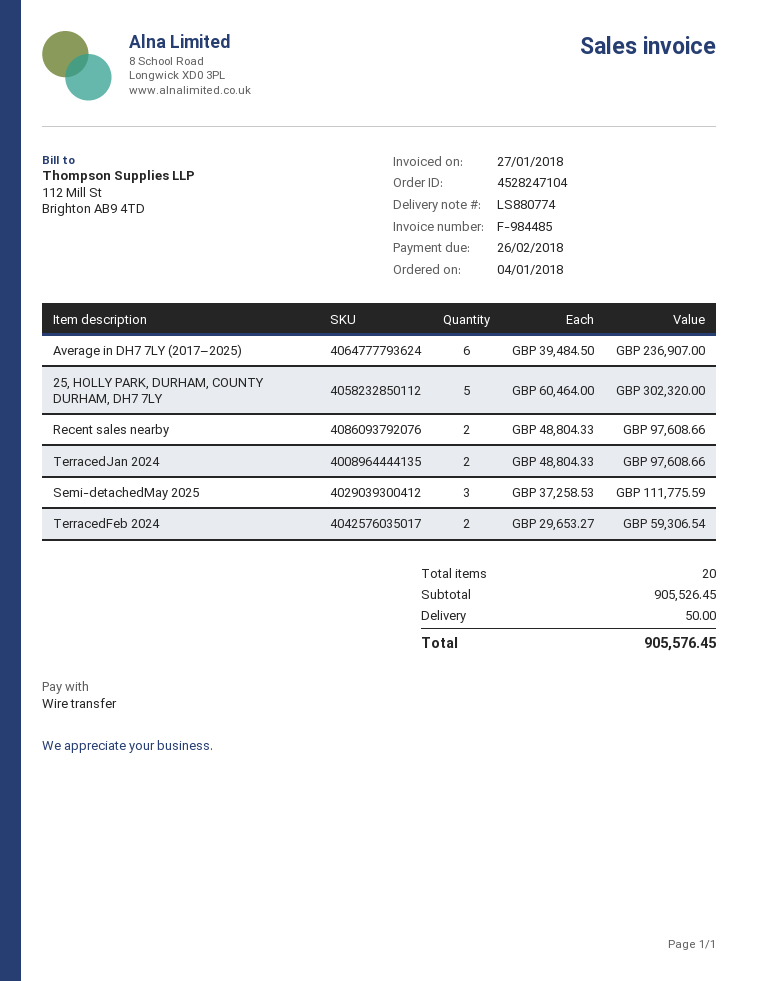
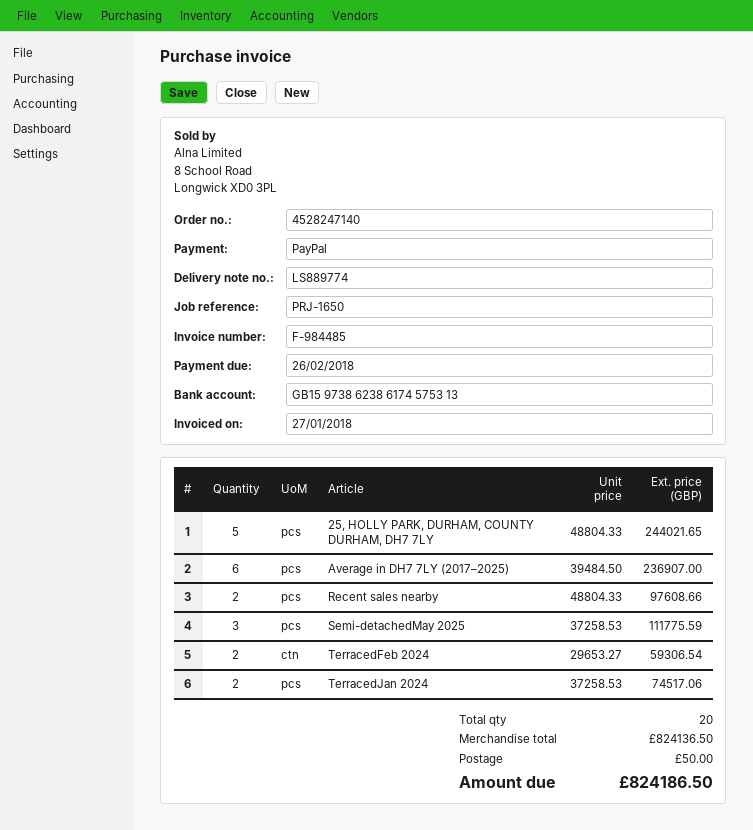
order number: 4528247104 -> 4528247140
delivery note number: LS880774 -> LS889774
payment method: bank transfer -> PayPal
25, HOLLY PARK, DURHAM, COUNTY DURHAM, DH7 7LY: 5 x 60464.00 = 302320.00 -> 5 x 48804.33 = 244021.65
TerracedJan 2024: 2 x 48804.33 = 97608.66 -> 2 x 37258.53 = 74517.06
subtotal: 905526.45 -> 824136.50
total: 905576.45 -> 824186.50

